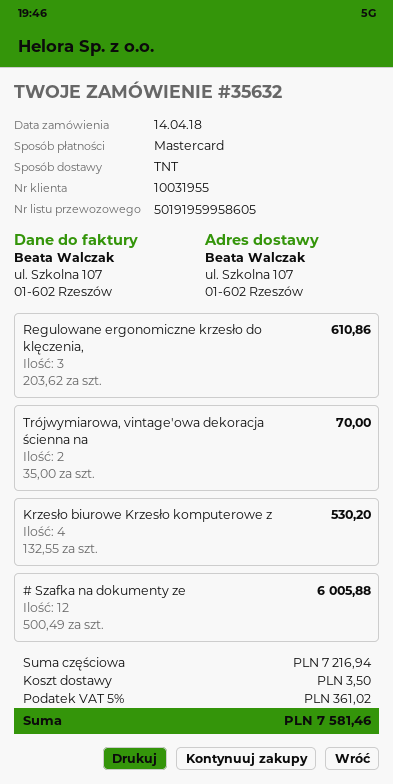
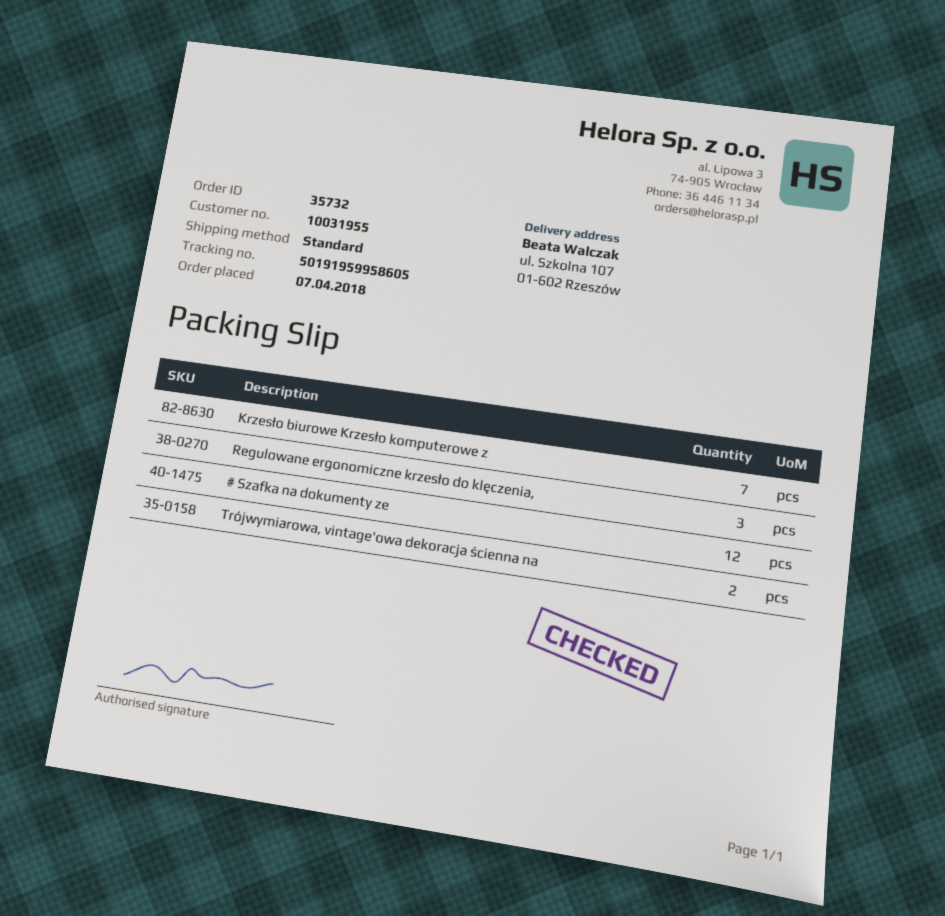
order number: 35632 -> 35732
order date: 2018-04-14 -> 2018-04-07
shipping method: TNT -> standard
Krzesło biurowe Krzesło komputerowe z: 4 -> 7

